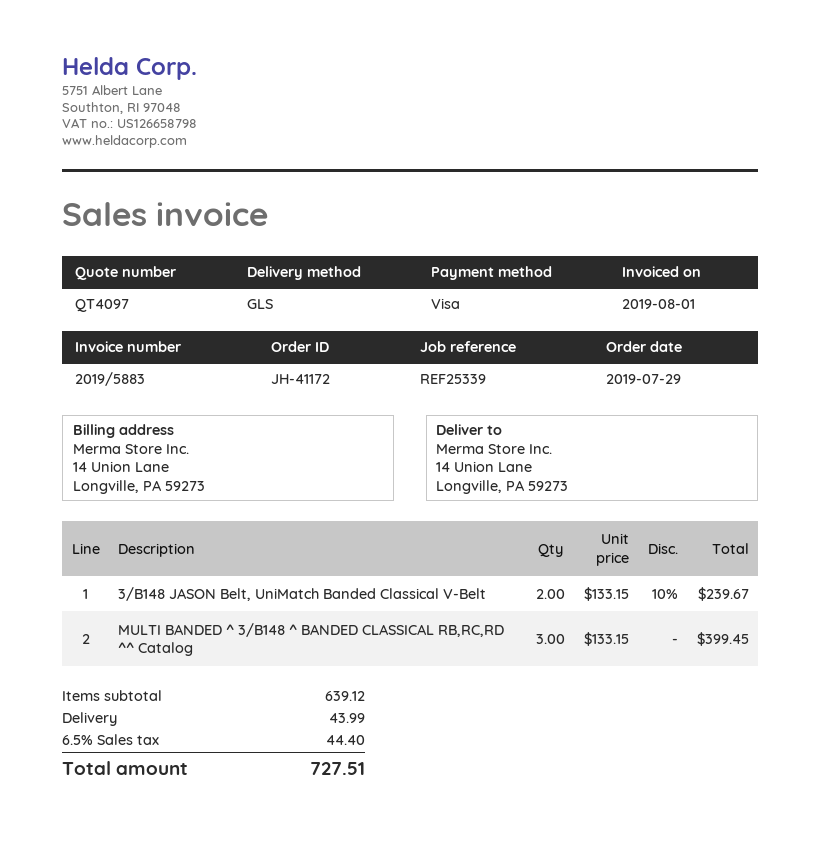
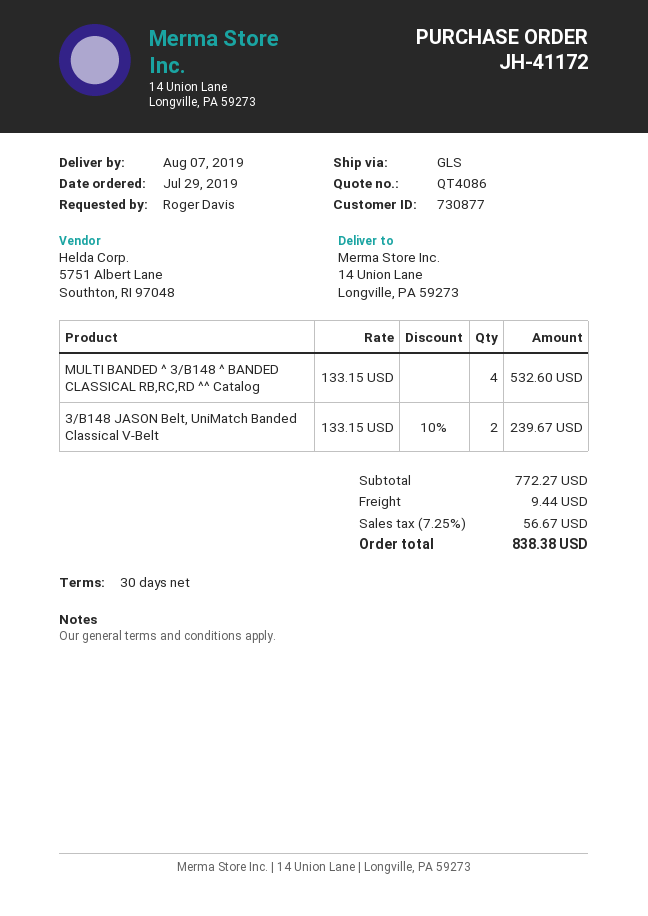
quote number: QT4097 -> QT4086
MULTI BANDED ^ 3/B148 ^ BANDED CLASSICAL RB,RC,RD ^^ Catalog: 3 x 133.15 = 399.45 -> 4 x 133.15 = 532.60
subtotal: 639.12 -> 772.27
shipping: 43.99 -> 9.44
tax: 6.5% = 44.40 -> 7.25% = 56.67
total: 727.51 -> 838.38

